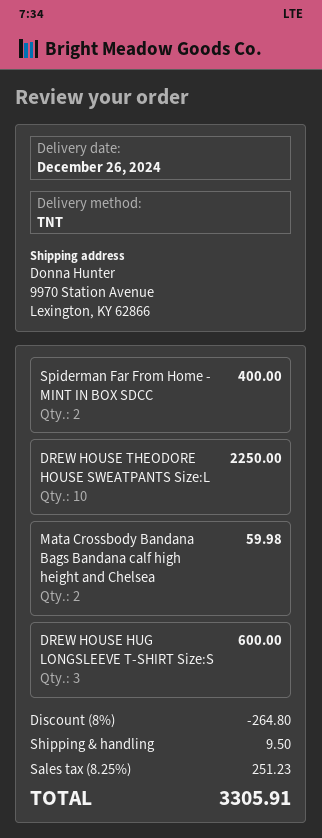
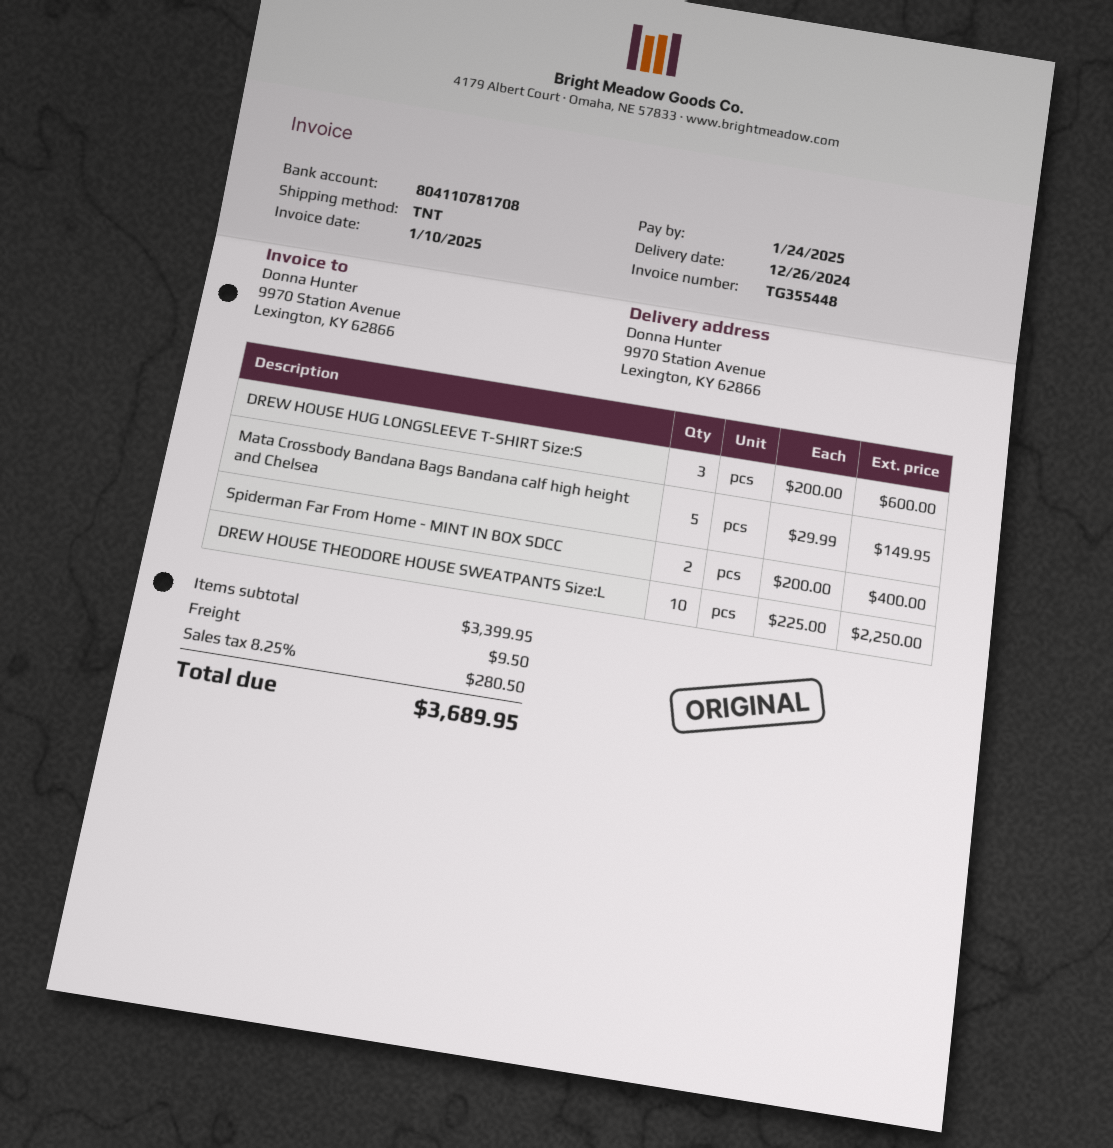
Mata Crossbody Bandana Bags Bandana calf high height and Chelsea: 2 for 59.98 -> 5 for 149.95
discount: 8% = 264.80 -> none
tax: 8.25% = 251.23 -> 8.25% = 280.50
total: 3305.91 -> 3689.95

